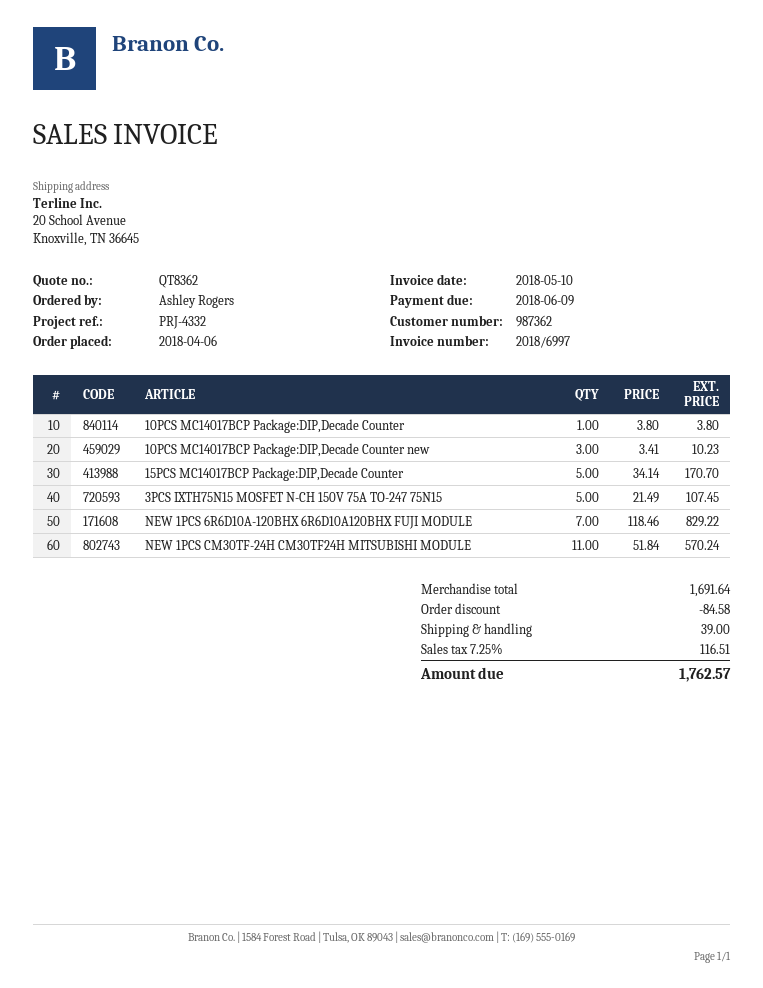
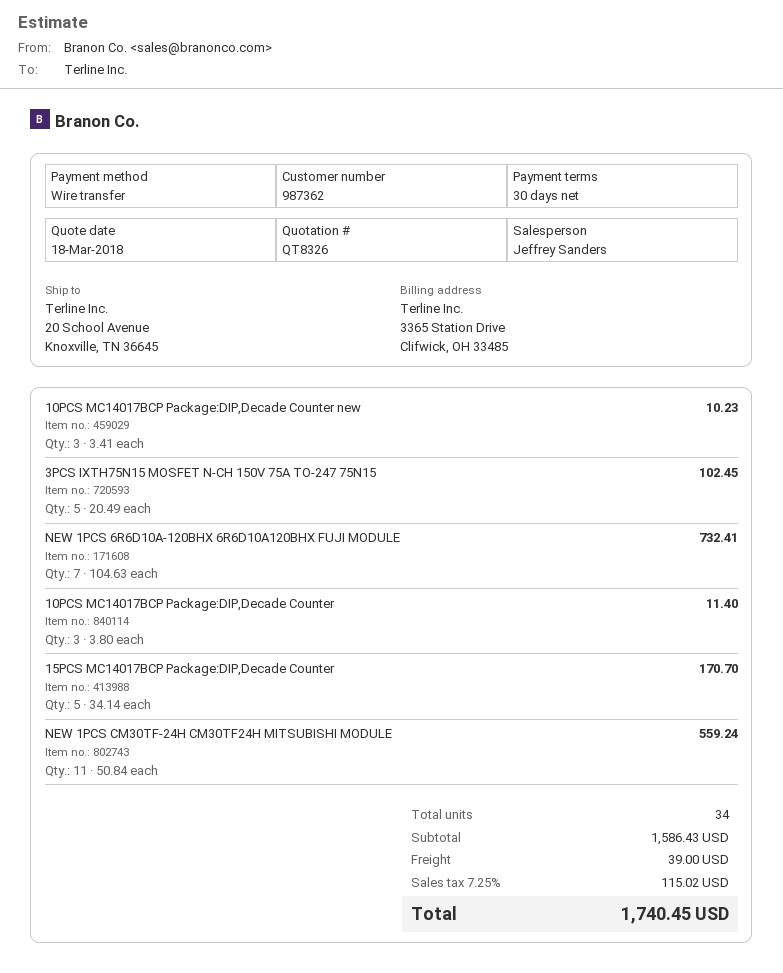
quote number: QT8362 -> QT8326
10PCS MC14017BCP Package:DIP,Decade Counter: 1 x 3.80 = 3.80 -> 3 x 3.80 = 11.40
3PCS IXTH75N15 MOSFET N-CH 150V 75A TO-247 75N15: 5 x 21.49 = 107.45 -> 5 x 20.49 = 102.45
NEW 1PCS 6R6D10A-120BHX 6R6D10A120BHX FUJI MODULE: 7 x 118.46 = 829.22 -> 7 x 104.63 = 732.41
NEW 1PCS CM30TF-24H CM30TF24H MITSUBISHI MODULE: 11 x 51.84 = 570.24 -> 11 x 50.84 = 559.24
subtotal: 1691.64 -> 1586.43
discount: 84.58 -> none
tax: 7.25% = 116.51 -> 7.25% = 115.02
total: 1762.57 -> 1740.45

